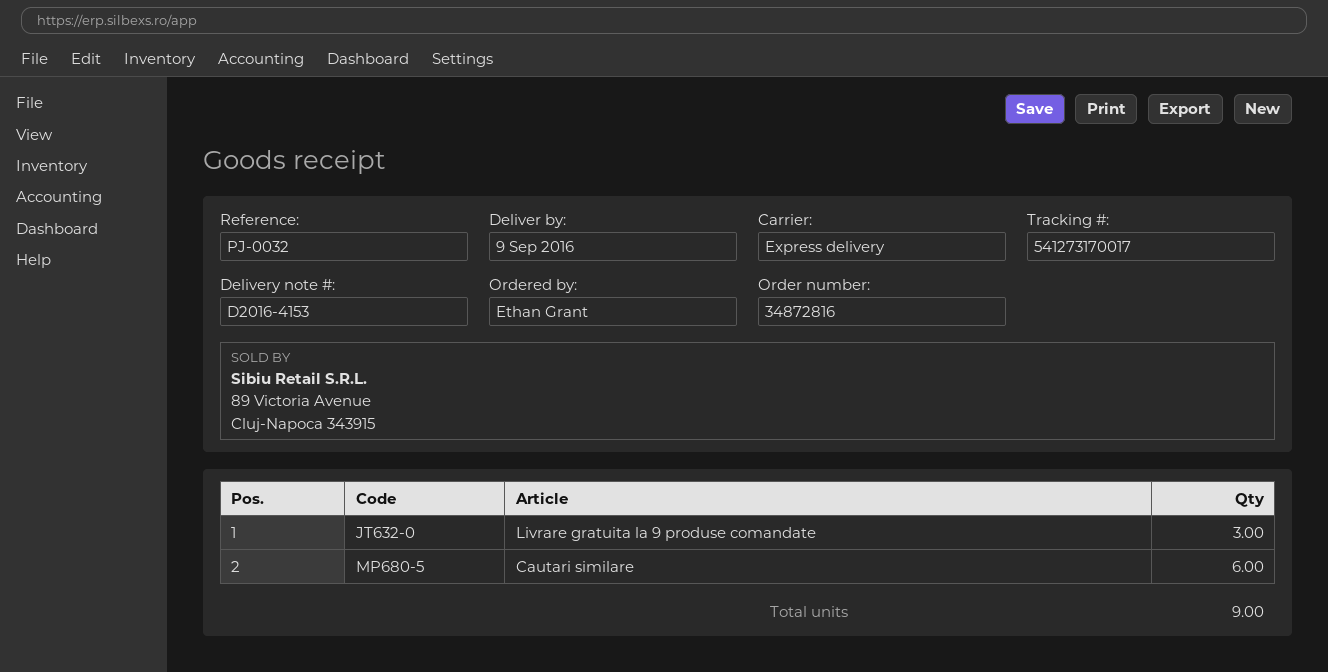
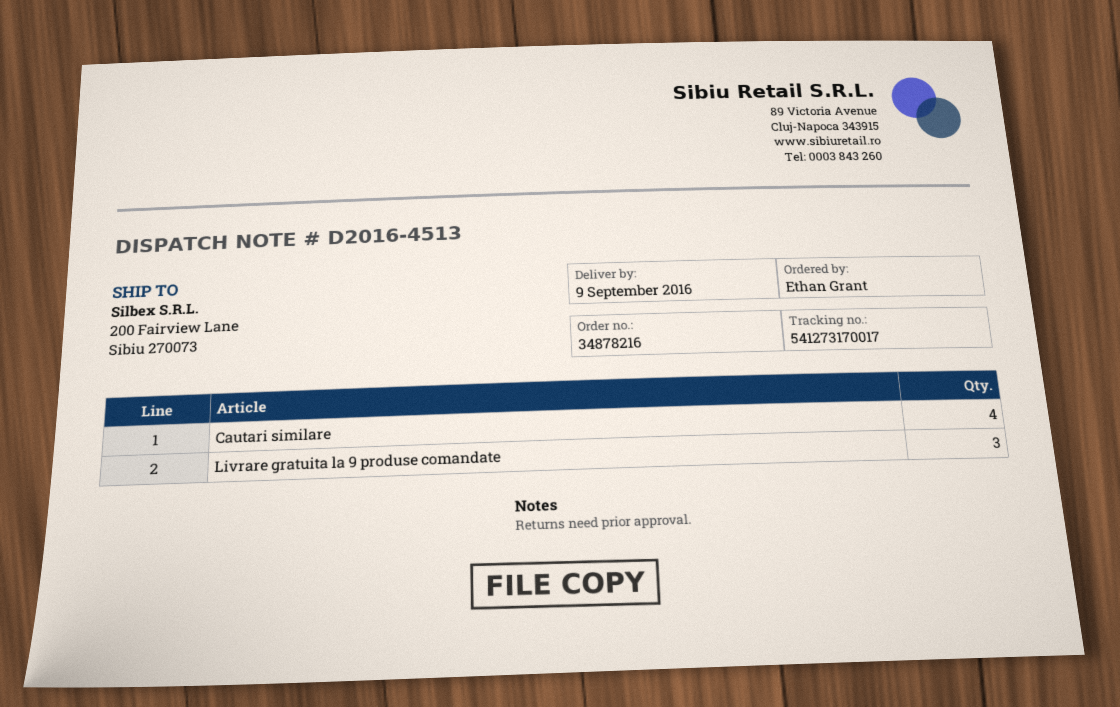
order number: 34872816 -> 34878216
delivery note number: D2016-4153 -> D2016-4513
Cautari similare: 6 -> 4

